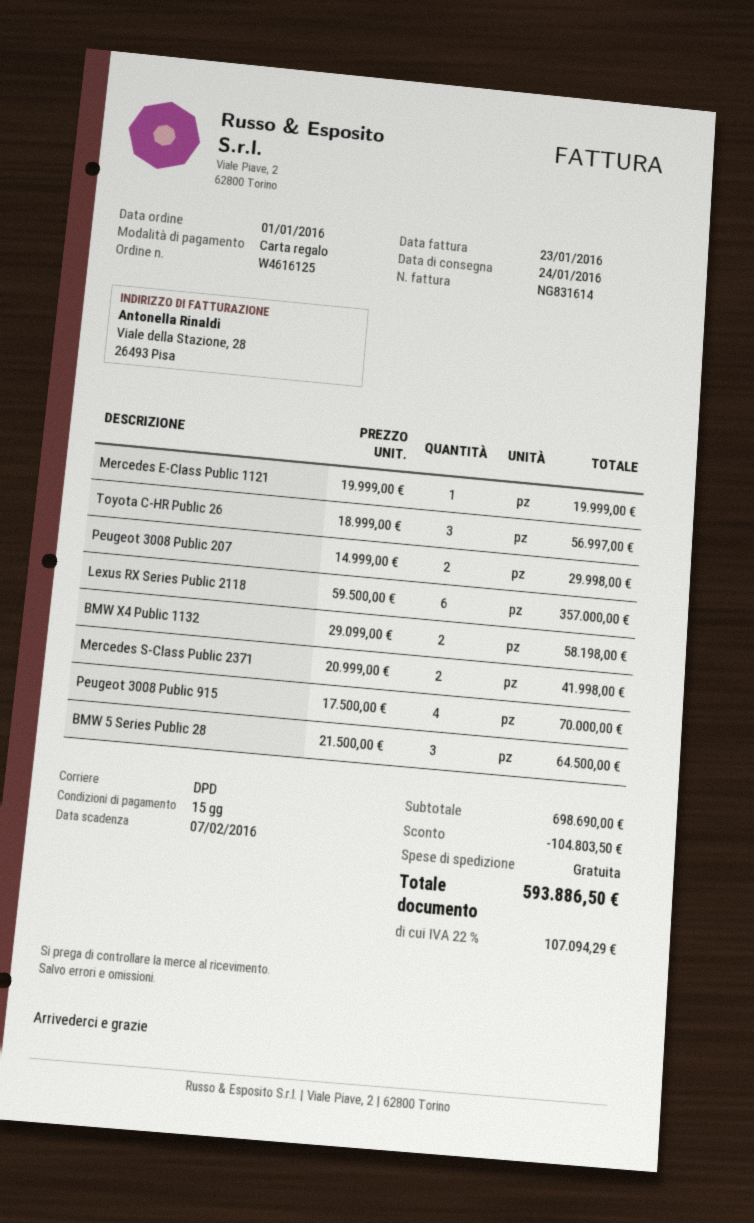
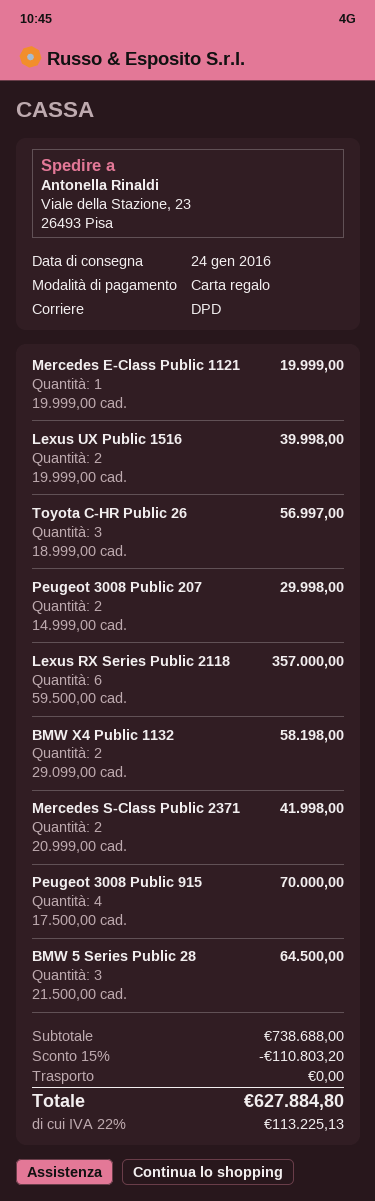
Lexus UX Public 1516: none -> 2 x 19999.00 = 39998.00
subtotal: 698690.00 -> 738688.00
discount: 104803.50 -> 110803.20
tax: 22% = 107094.29 -> 22% = 113225.13
total: 593886.50 -> 627884.80

